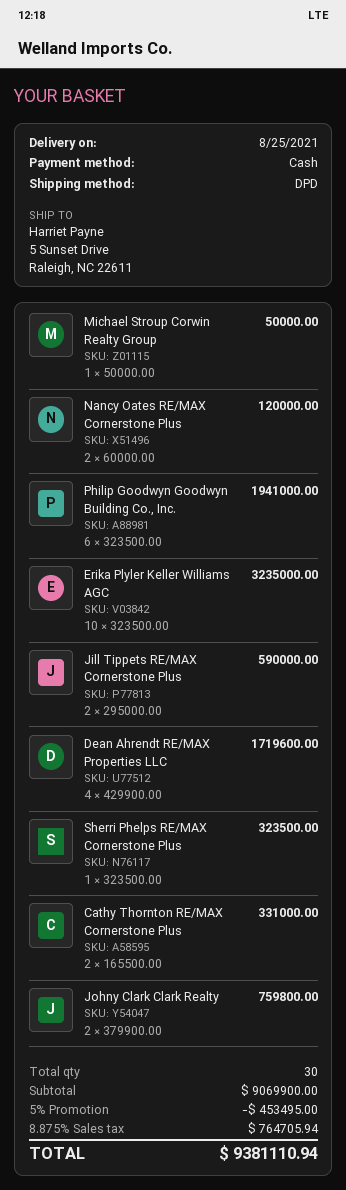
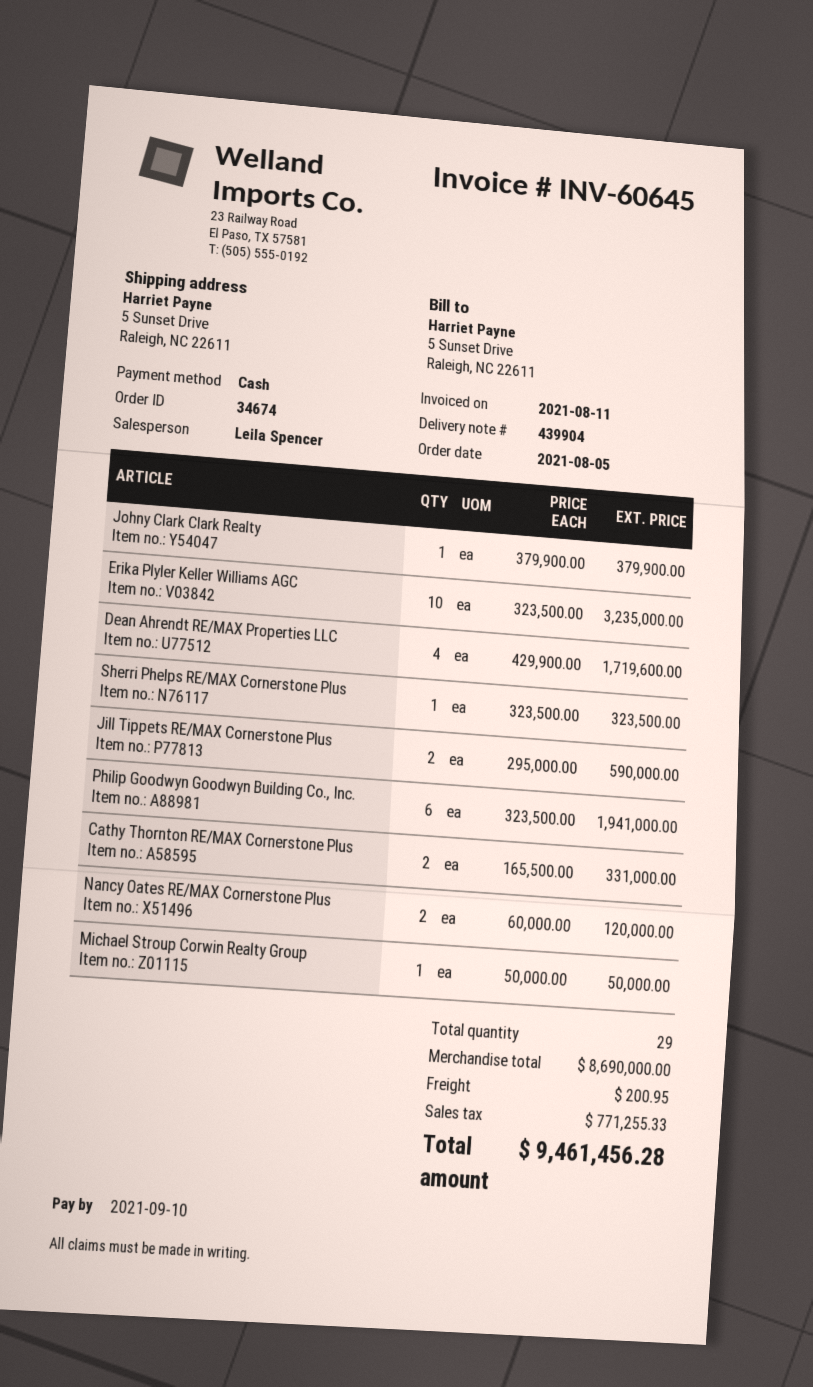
Johny Clark Clark Realty: 2 x 379900.00 = 759800.00 -> 1 x 379900.00 = 379900.00
total quantity: 30 -> 29
subtotal: 9069900.00 -> 8690000.00
discount: 5% = 453495.00 -> none
shipping: none -> 200.95
tax: 764705.94 -> 771255.33
total: 9381110.94 -> 9461456.28

